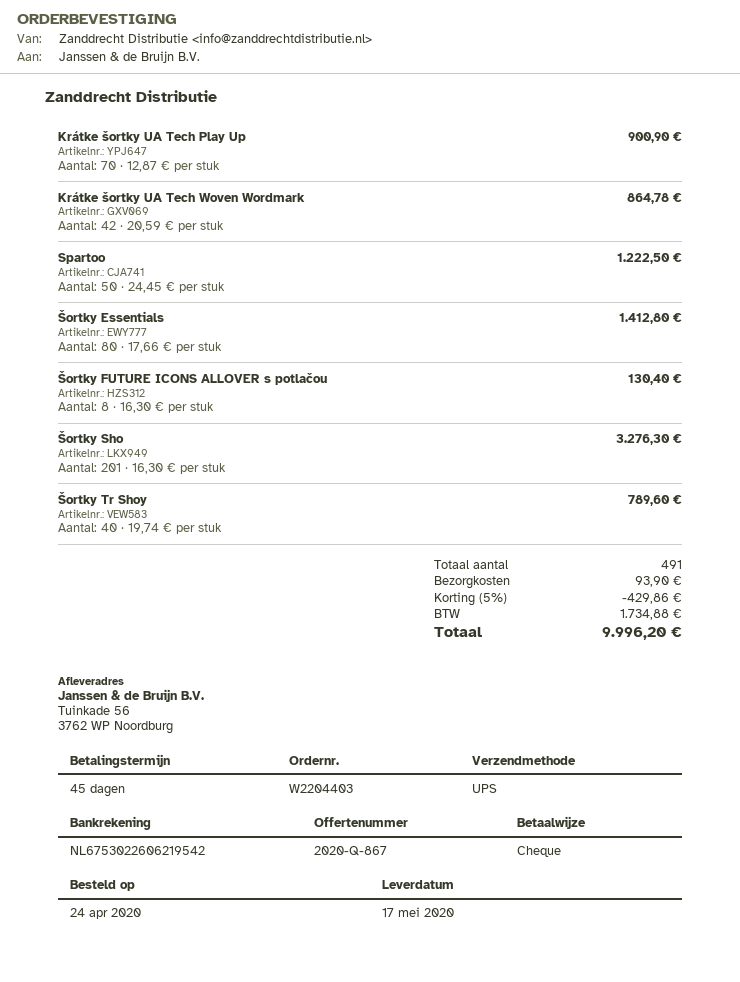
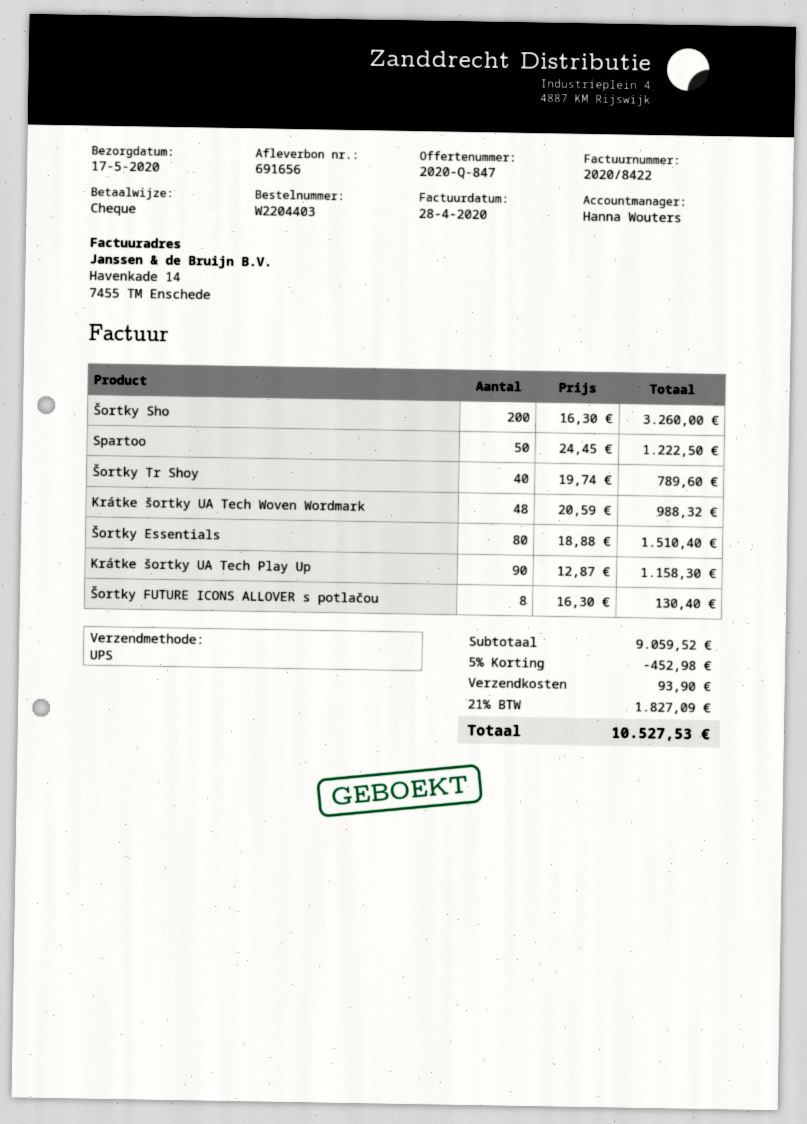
quote number: 2020-Q-867 -> 2020-Q-847
Krátke šortky UA Tech Play Up: 70 x 12.87 = 900.90 -> 90 x 12.87 = 1158.30
Krátke šortky UA Tech Woven Wordmark: 42 x 20.59 = 864.78 -> 48 x 20.59 = 988.32
Šortky Essentials: 80 x 17.66 = 1412.80 -> 80 x 18.88 = 1510.40
Šortky Sho: 201 x 16.30 = 3276.30 -> 200 x 16.30 = 3260.00
discount: 5% = 429.86 -> 5% = 452.98
tax: 1734.88 -> 1827.09
total: 9996.20 -> 10527.53

